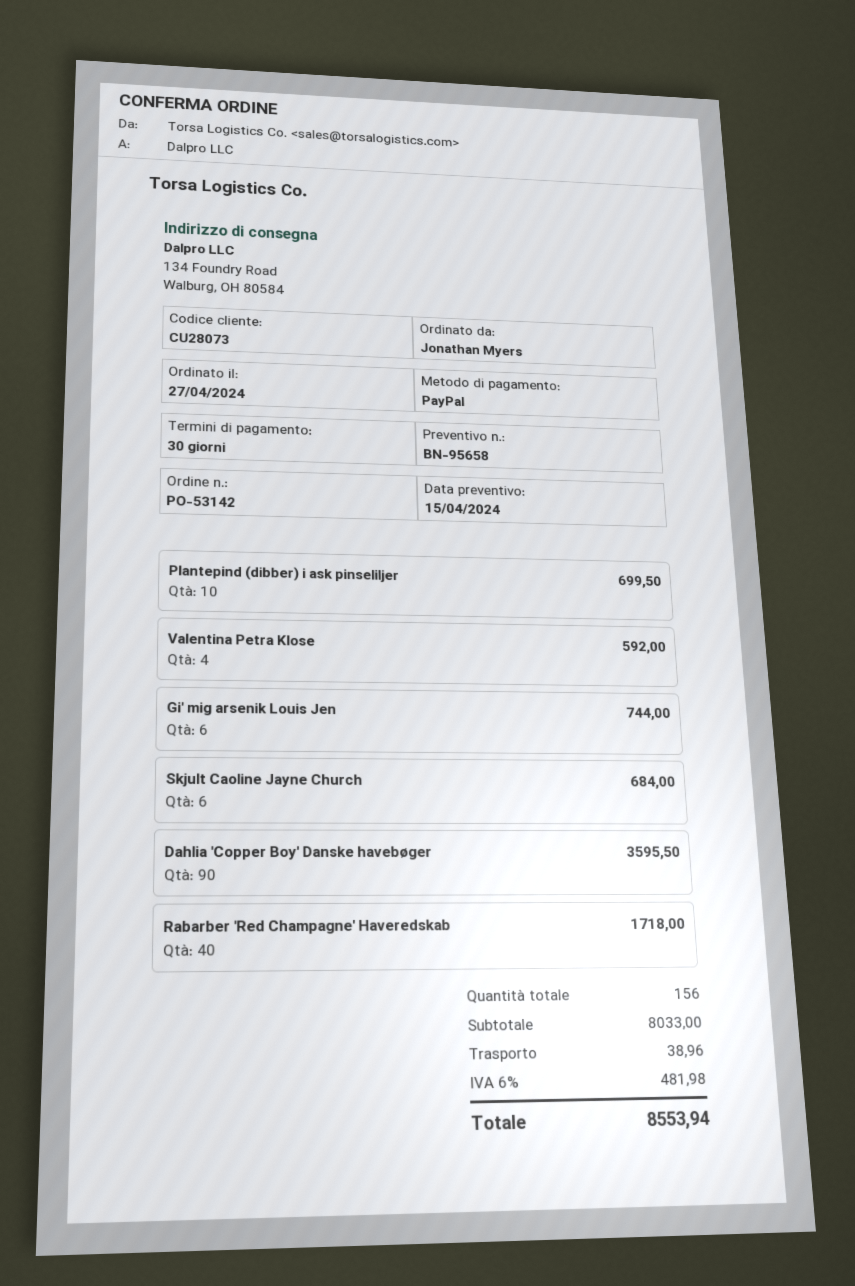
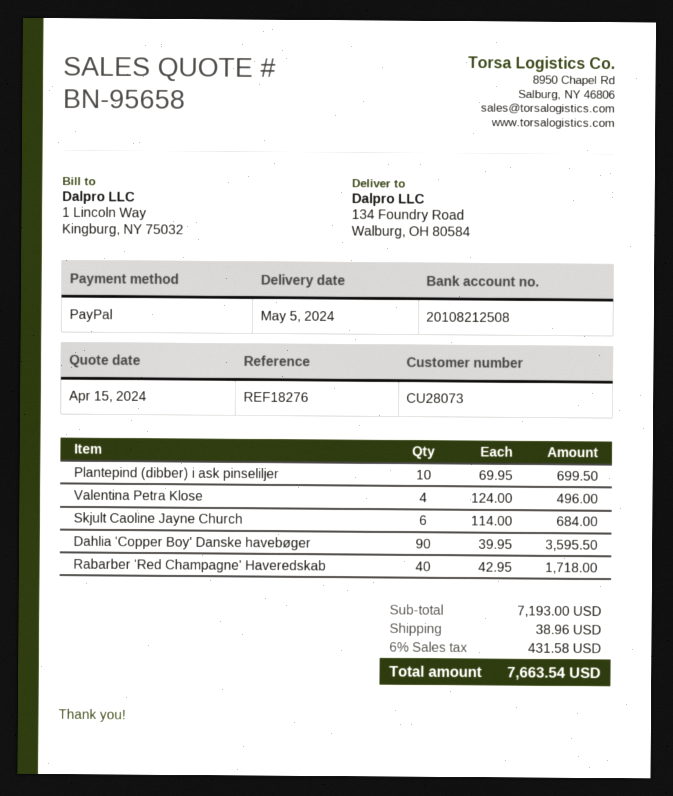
Valentina Petra Klose: 4 for 592.00 -> 4 for 496.00
Gi' mig arsenik Louis Jen: 6 for 744.00 -> none
subtotal: 8033.00 -> 7193.00
tax: 6% = 481.98 -> 6% = 431.58
total: 8553.94 -> 7663.54

